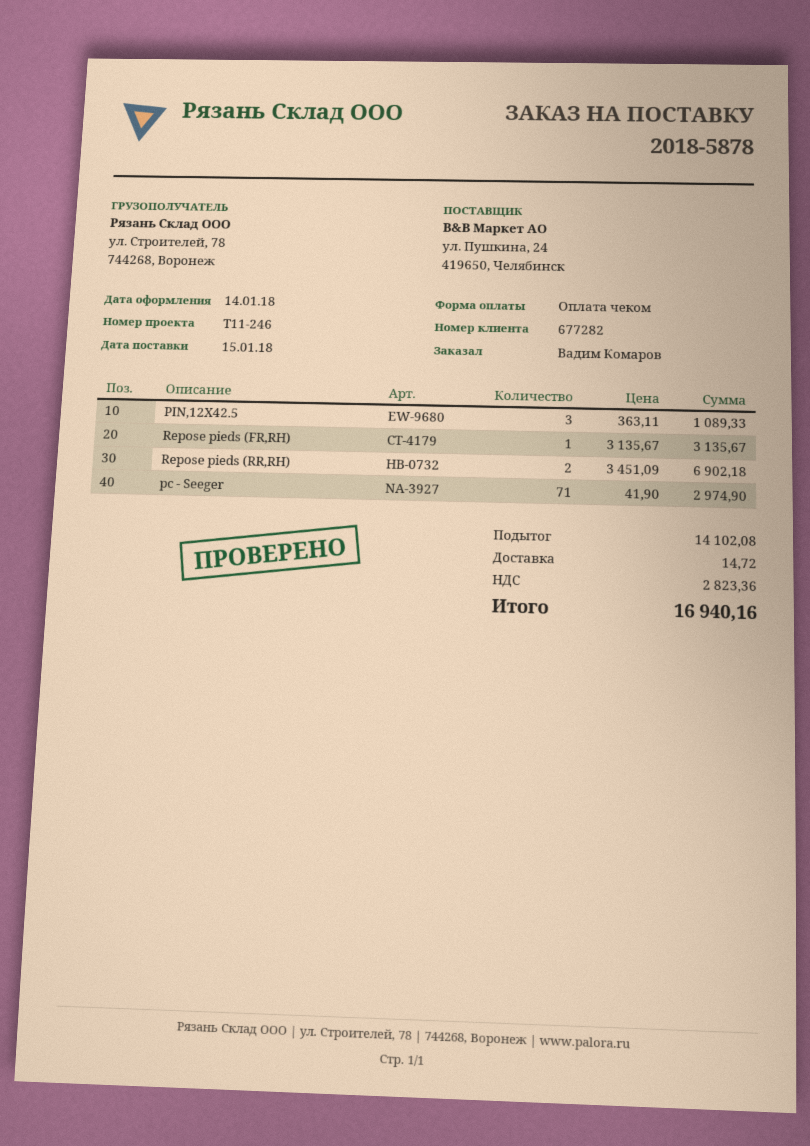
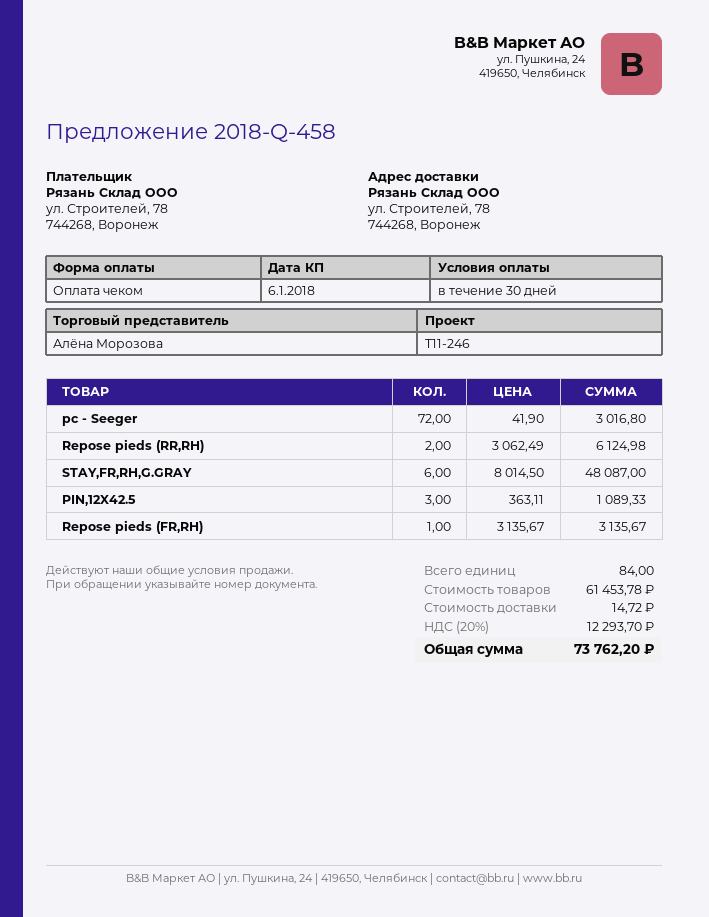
Repose pieds (RR,RH): 2 x 3451.09 = 6902.18 -> 2 x 3062.49 = 6124.98
pc - Seeger: 71 x 41.90 = 2974.90 -> 72 x 41.90 = 3016.80
STAY,FR,RH,G.GRAY: none -> 6 x 8014.50 = 48087.00
subtotal: 14102.08 -> 61453.78
tax: 2823.36 -> 12293.70
total: 16940.16 -> 73762.20

